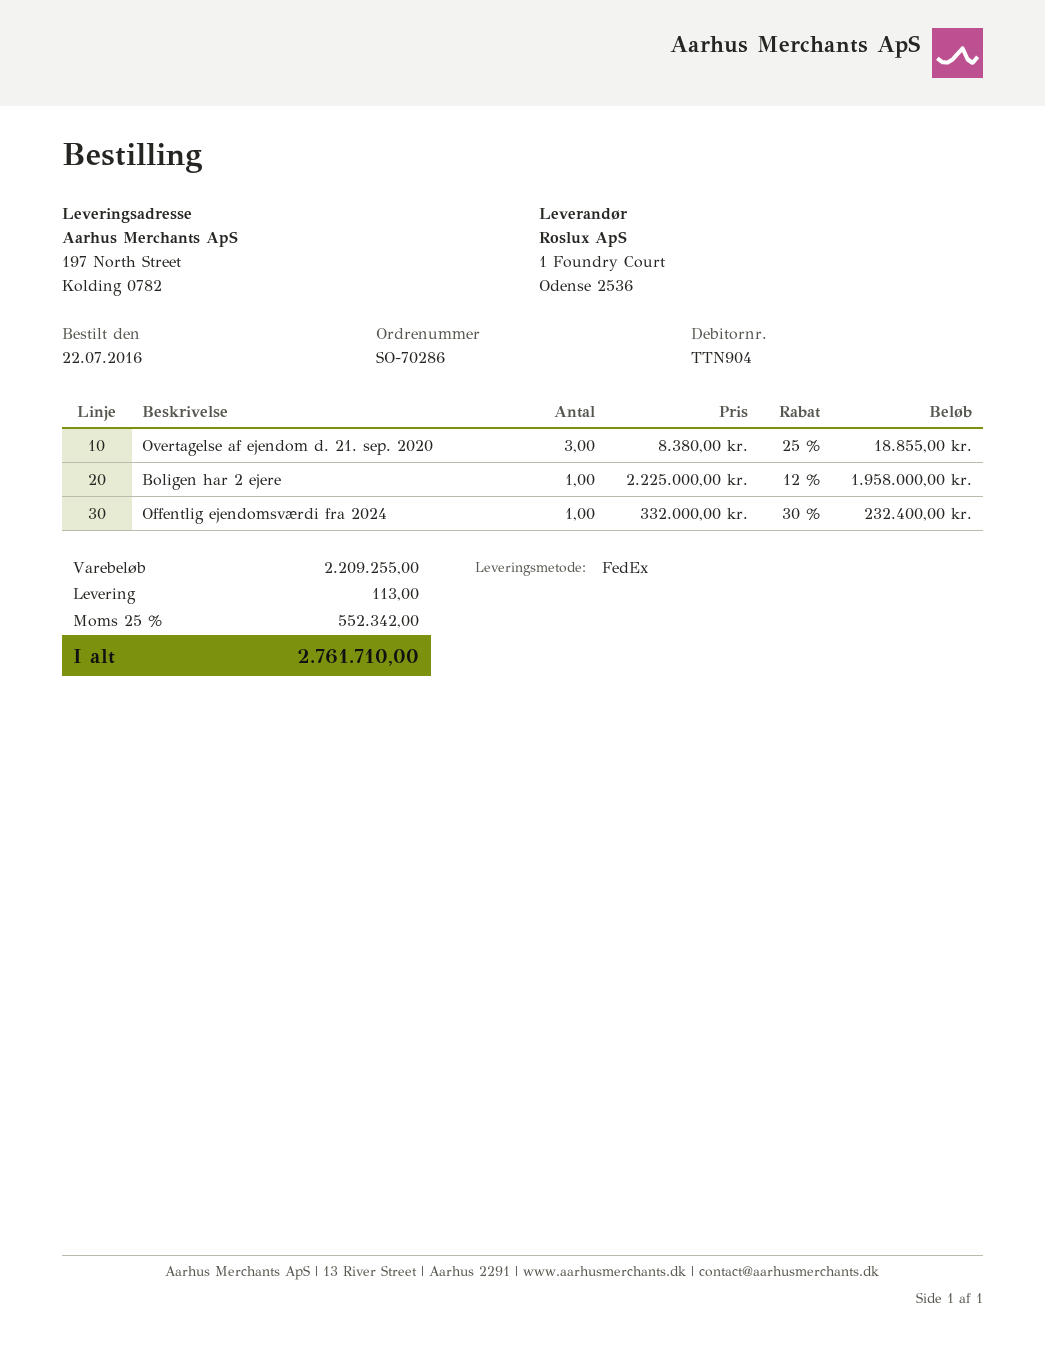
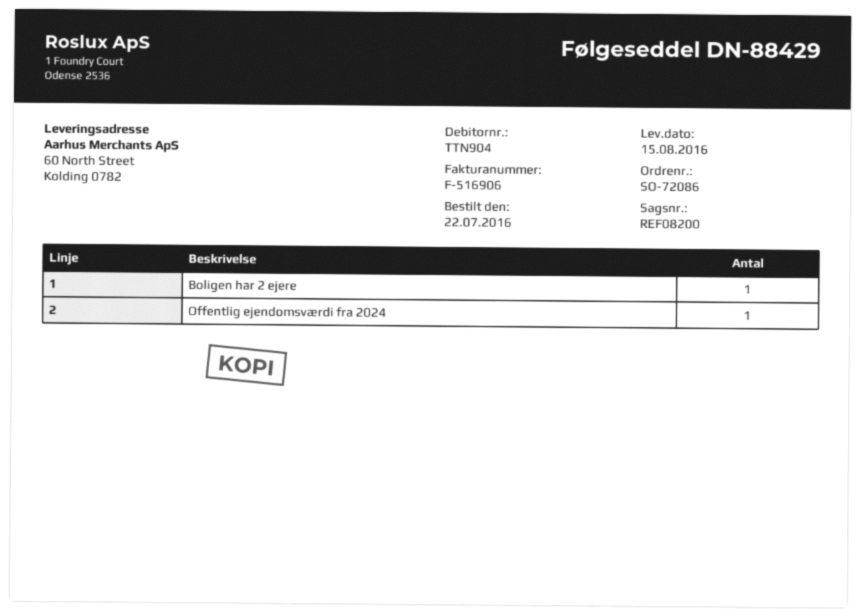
order number: SO-70286 -> SO-72086
ship to: 197 North Street, Kolding 0782 -> 60 North Street, Kolding 0782
Overtagelse af ejendom d. 21. sep. 2020: 3 -> none

